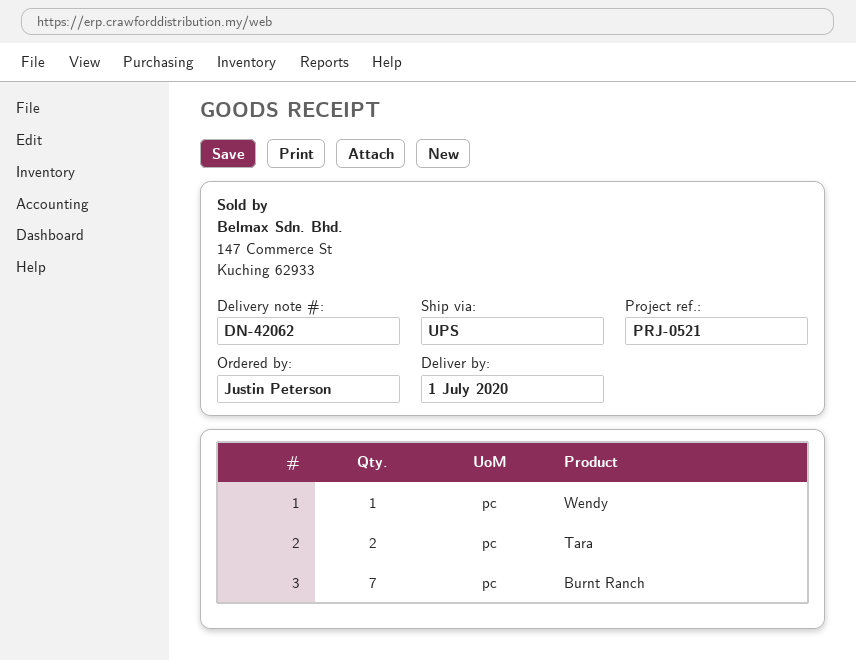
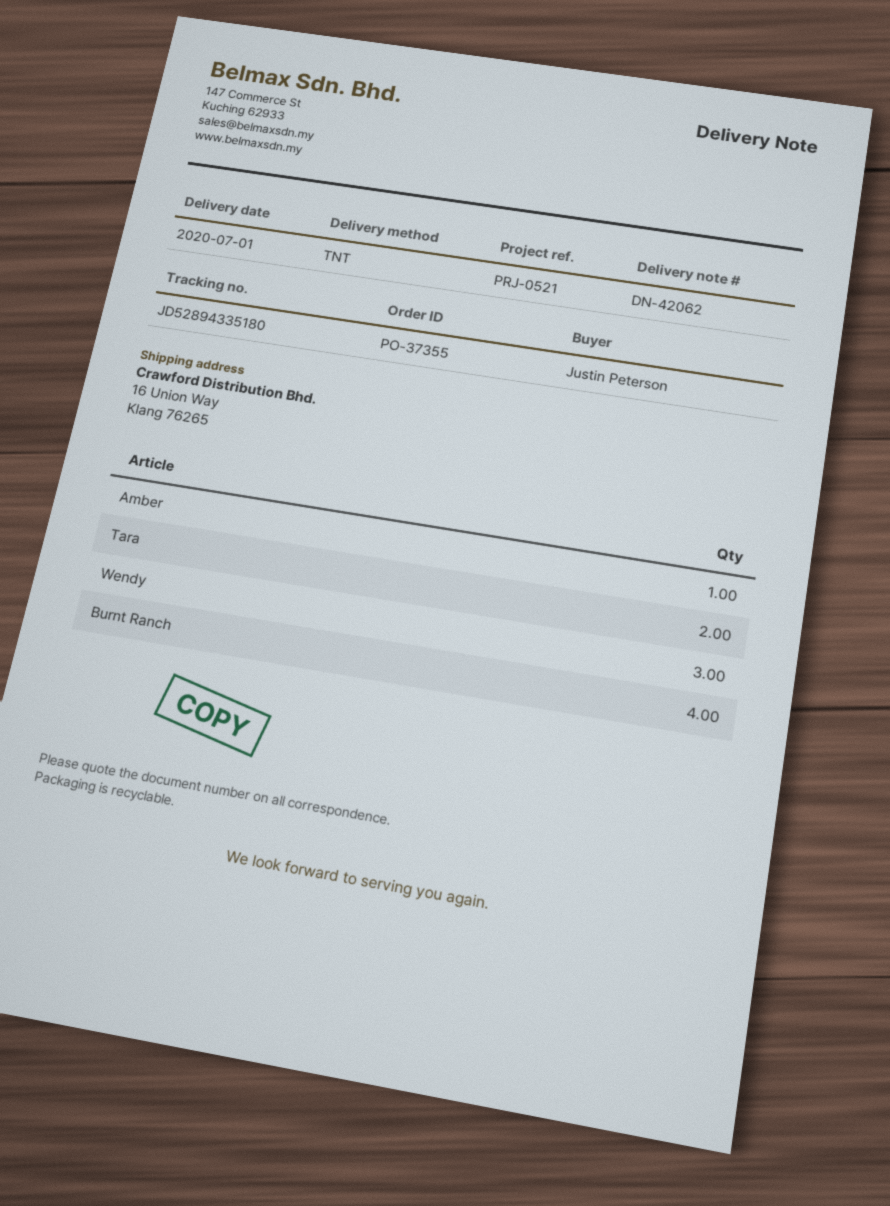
shipping method: UPS -> TNT
Wendy: 1 -> 3
Burnt Ranch: 7 -> 4
Amber: none -> 1

